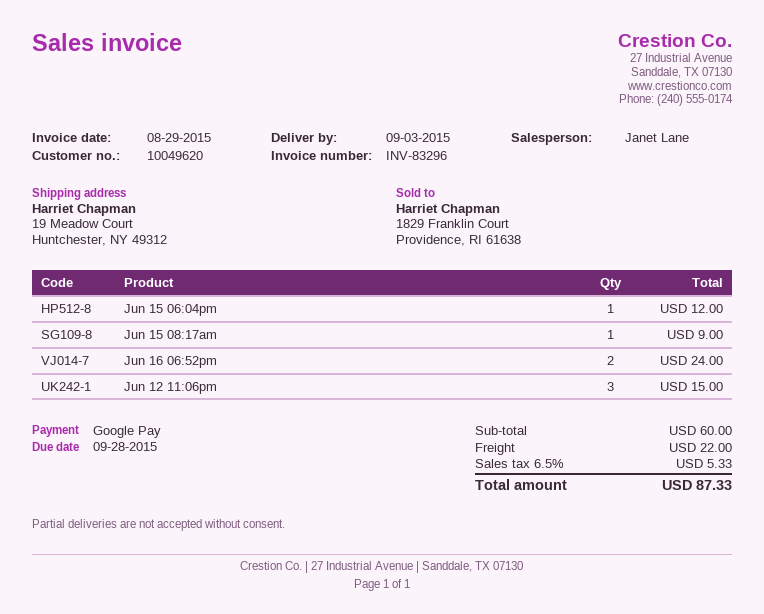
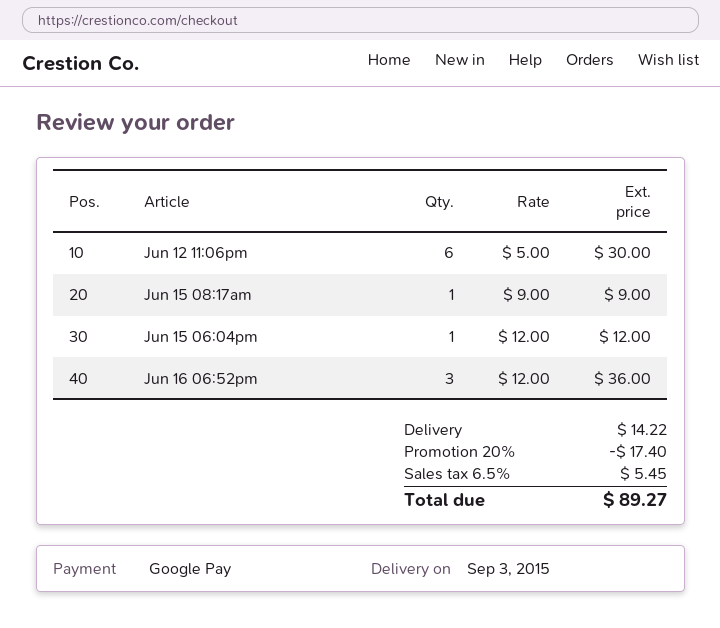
Jun 16 06:52pm: 2 for 24.00 -> 3 for 36.00
Jun 12 11:06pm: 3 for 15.00 -> 6 for 30.00
discount: none -> 20% = 17.40
shipping: 22.00 -> 14.22
tax: 6.5% = 5.33 -> 6.5% = 5.45
total: 87.33 -> 89.27

